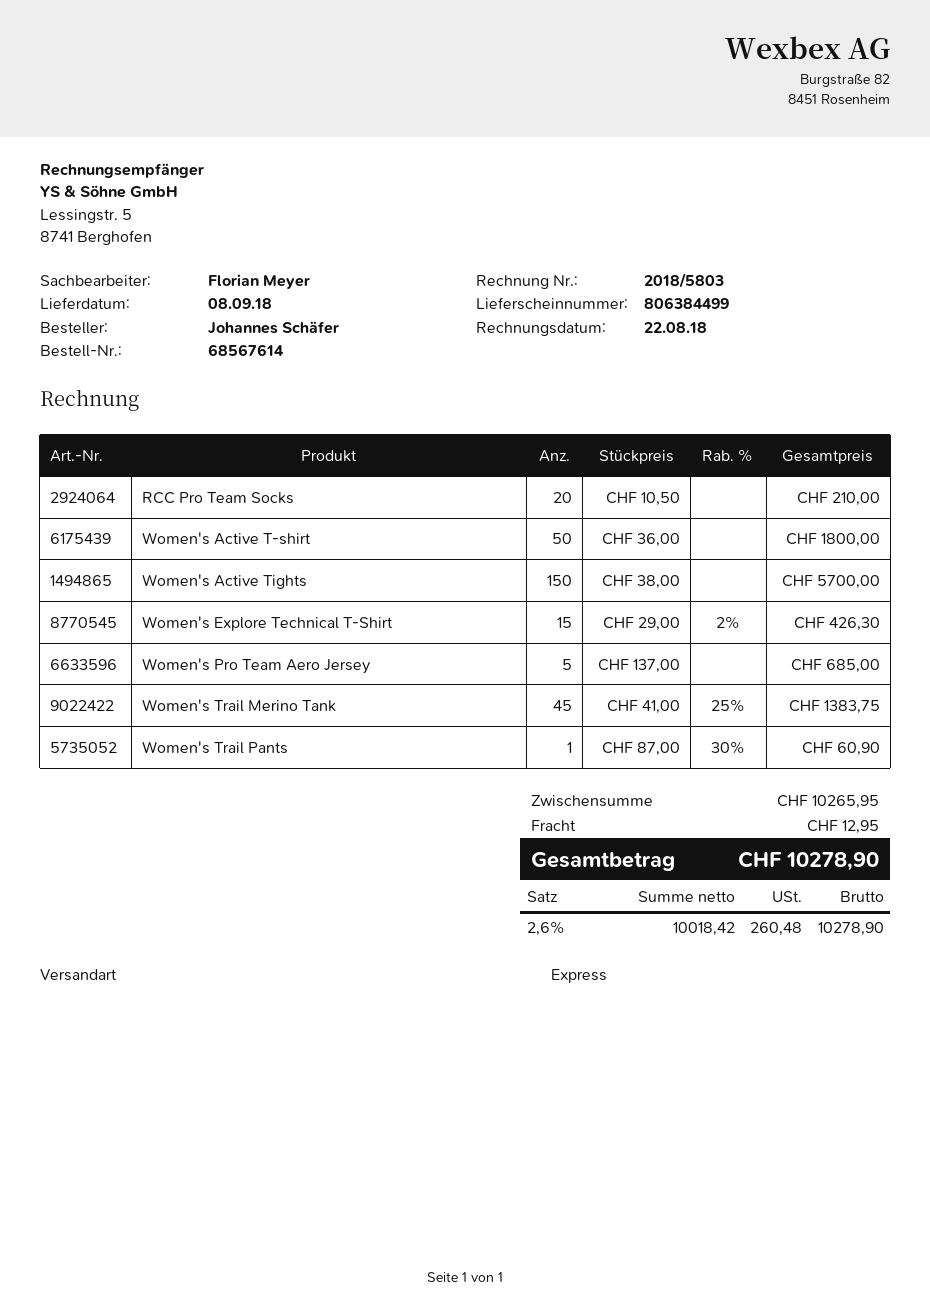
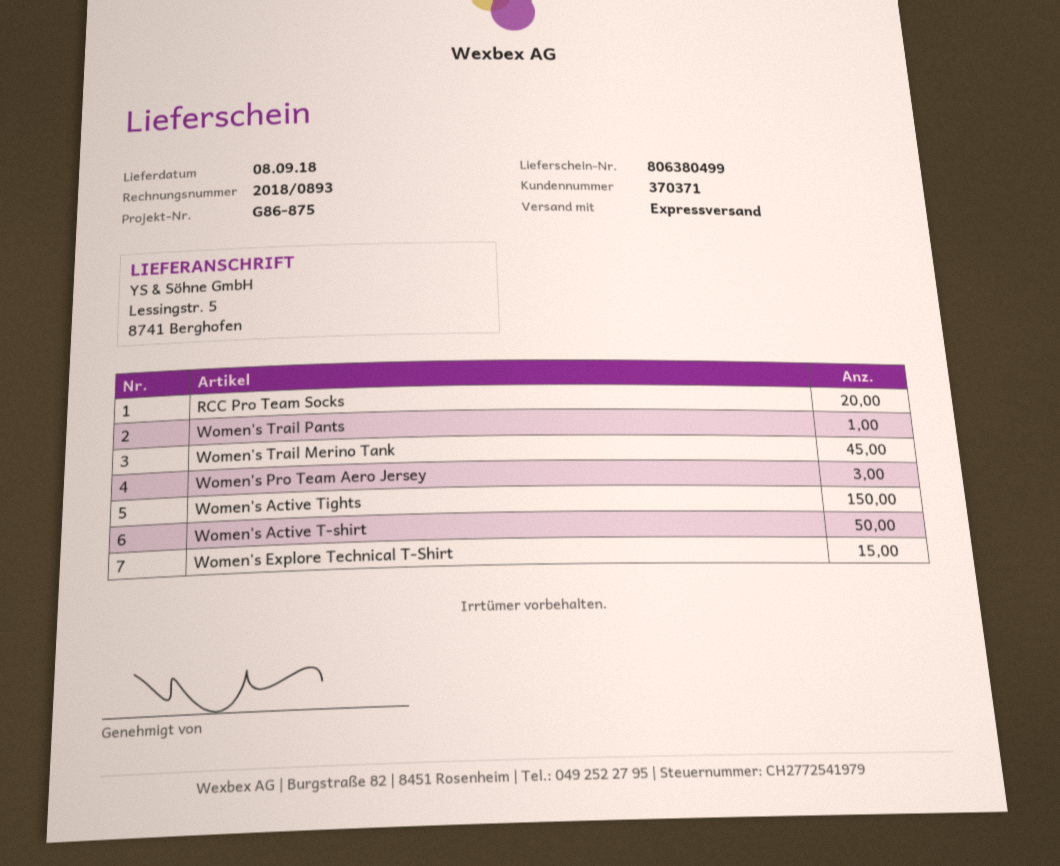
delivery note number: 806384499 -> 806380499
invoice number: 2018/5803 -> 2018/0893
Women's Pro Team Aero Jersey: 5 -> 3

